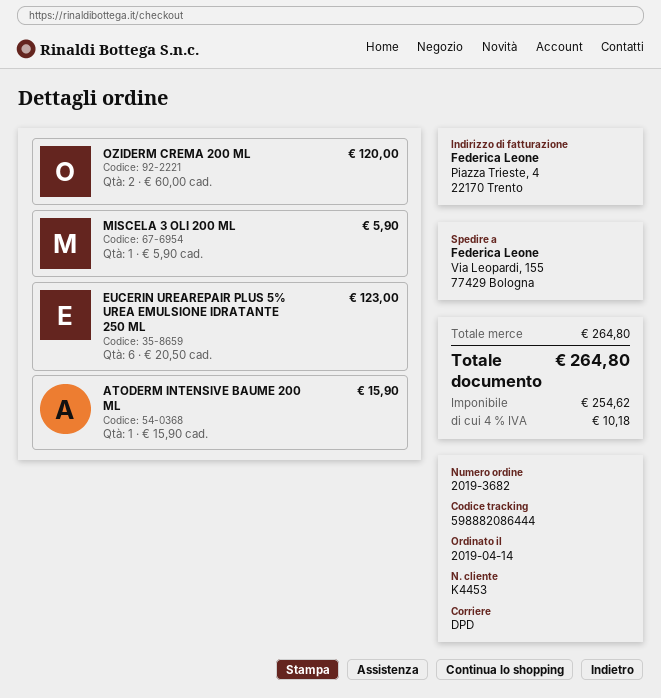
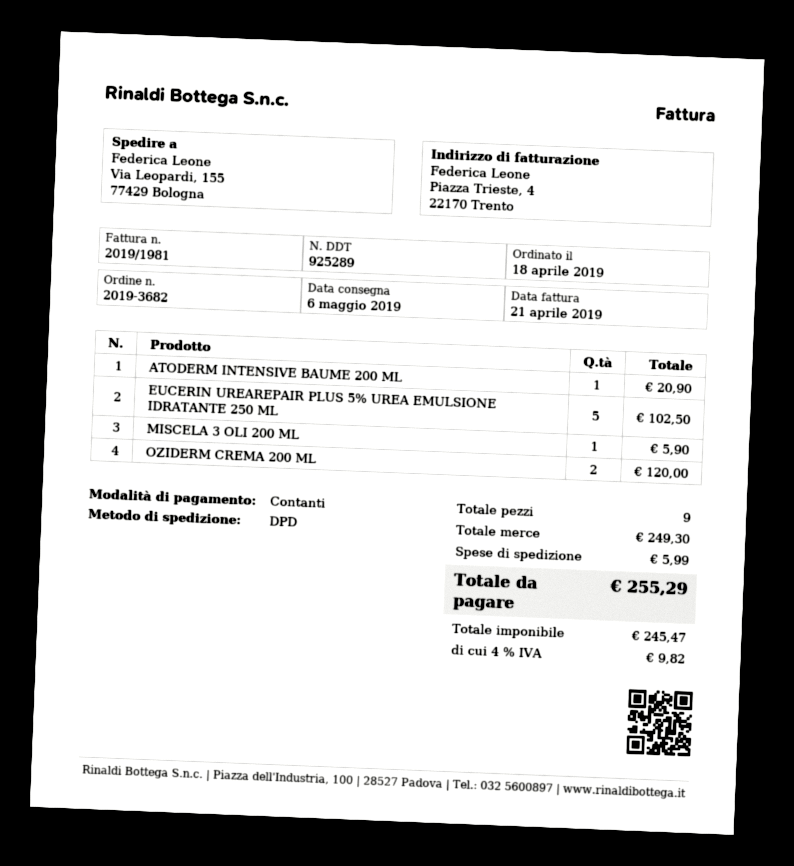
order date: 2019-04-14 -> 2019-04-18
EUCERIN UREAREPAIR PLUS 5% UREA EMULSIONE IDRATANTE 250 ML: 6 for 123.00 -> 5 for 102.50
ATODERM INTENSIVE BAUME 200 ML: 1 for 15.90 -> 1 for 20.90
subtotal: 264.80 -> 249.30
shipping: none -> 5.99
net: 254.62 -> 245.47
tax: 4% = 10.18 -> 4% = 9.82
total: 264.80 -> 255.29

